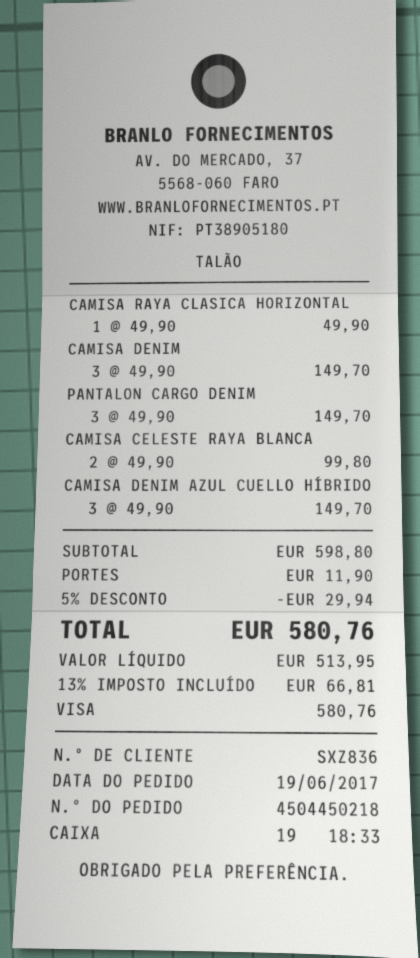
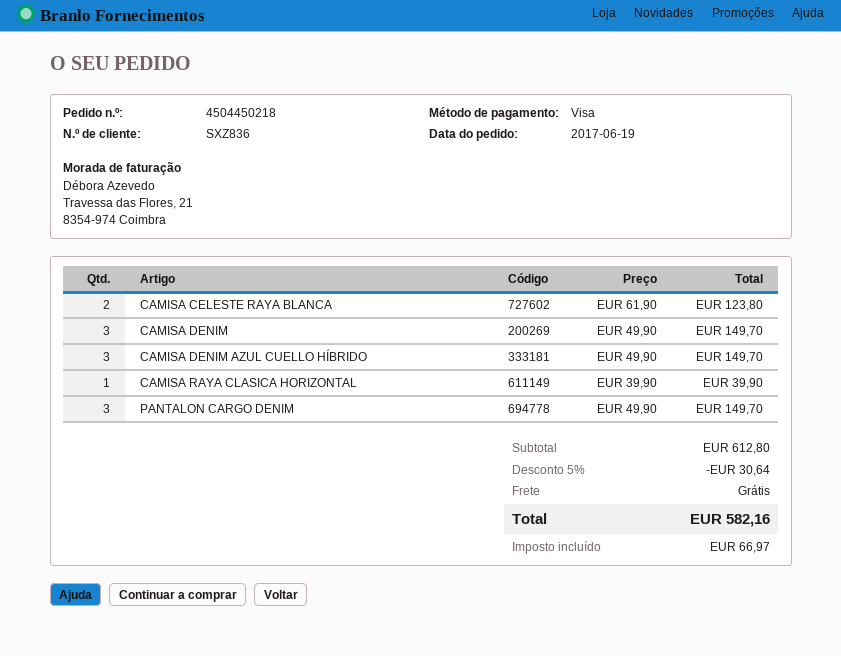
CAMISA RAYA CLASICA HORIZONTAL: 1 x 49.90 = 49.90 -> 1 x 39.90 = 39.90
CAMISA CELESTE RAYA BLANCA: 2 x 49.90 = 99.80 -> 2 x 61.90 = 123.80
subtotal: 598.80 -> 612.80
discount: 5% = 29.94 -> 5% = 30.64
shipping: 11.90 -> 0.00
tax: 66.81 -> 66.97
total: 580.76 -> 582.16

